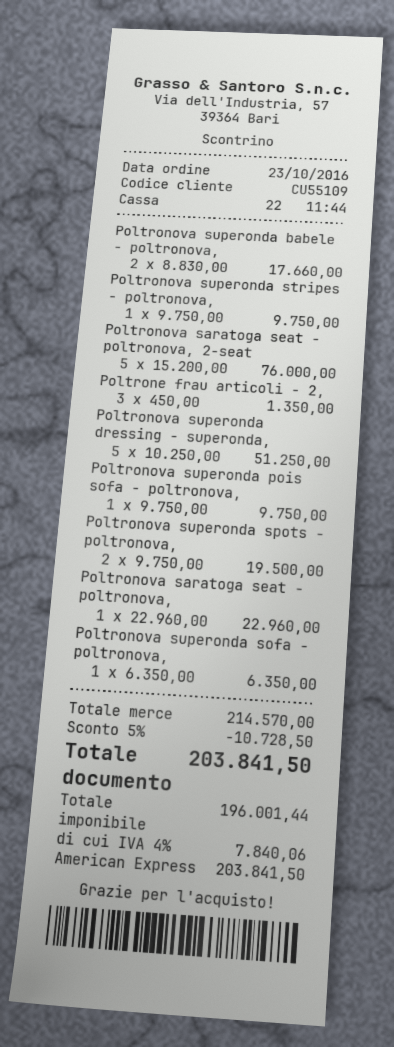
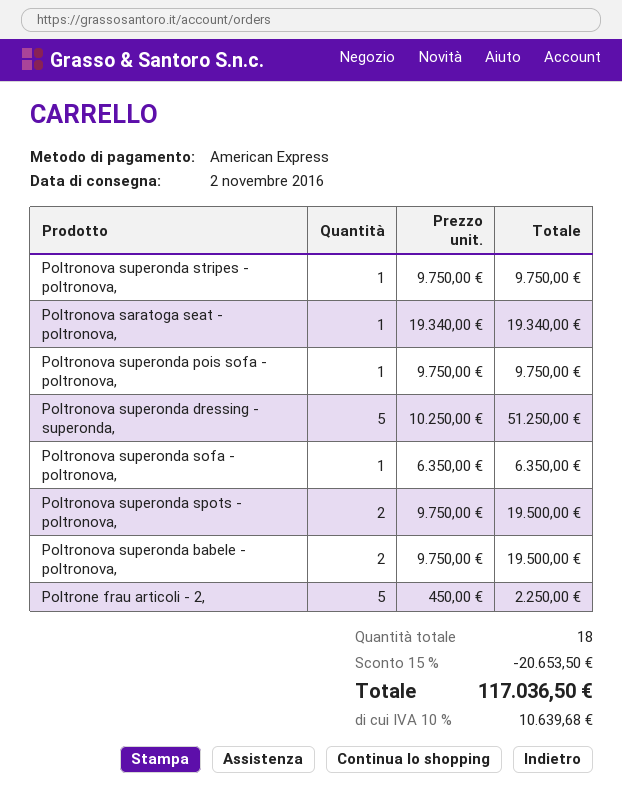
Poltronova superonda babele - poltronova,: 2 x 8830.00 = 17660.00 -> 2 x 9750.00 = 19500.00
Poltronova saratoga seat - poltronova, 2-seat: 5 x 15200.00 = 76000.00 -> none
Poltrone frau articoli - 2,: 3 x 450.00 = 1350.00 -> 5 x 450.00 = 2250.00
Poltronova saratoga seat - poltronova,: 1 x 22960.00 = 22960.00 -> 1 x 19340.00 = 19340.00
discount: 5% = 10728.50 -> 15% = 20653.50
tax: 4% = 7840.06 -> 10% = 10639.68
total: 203841.50 -> 117036.50

